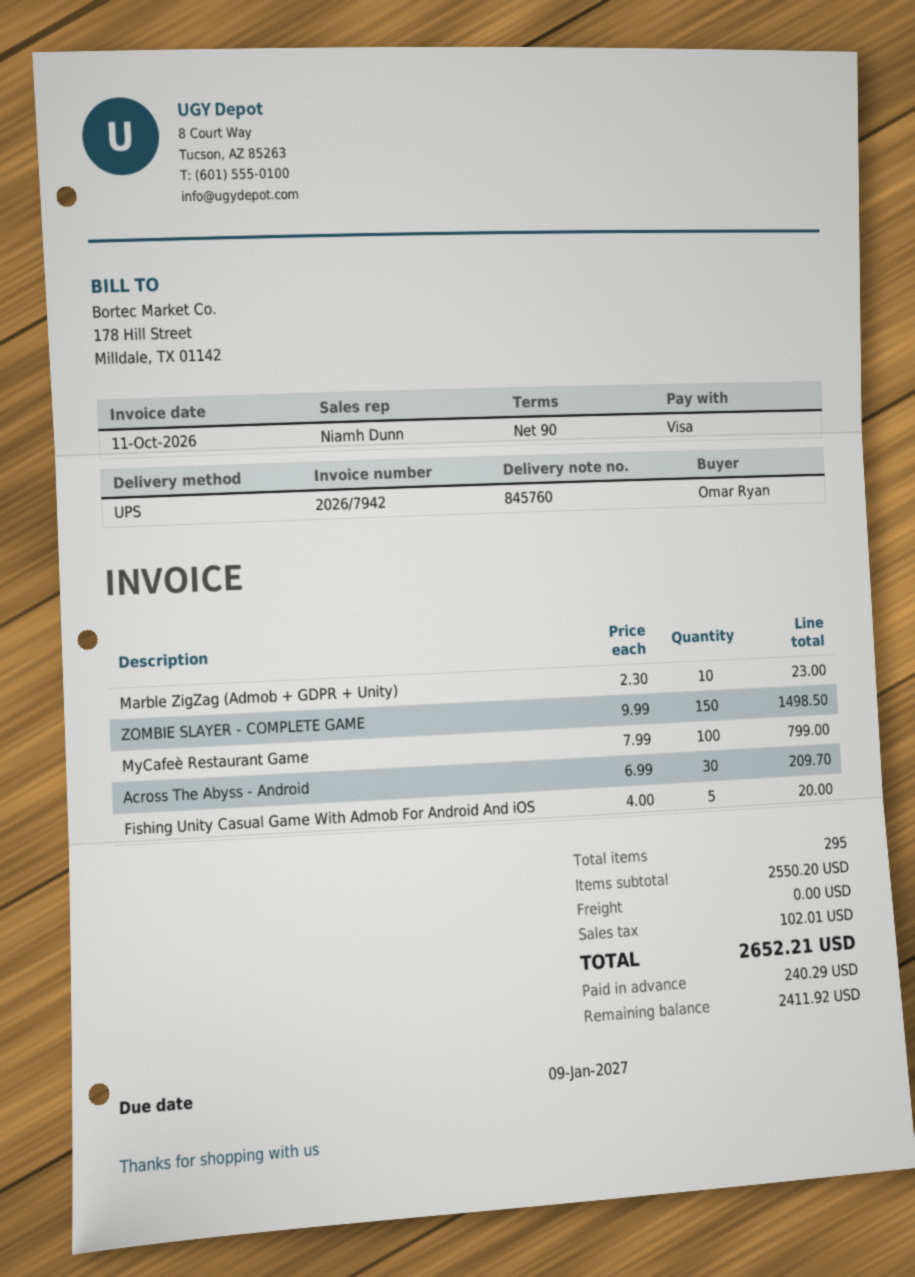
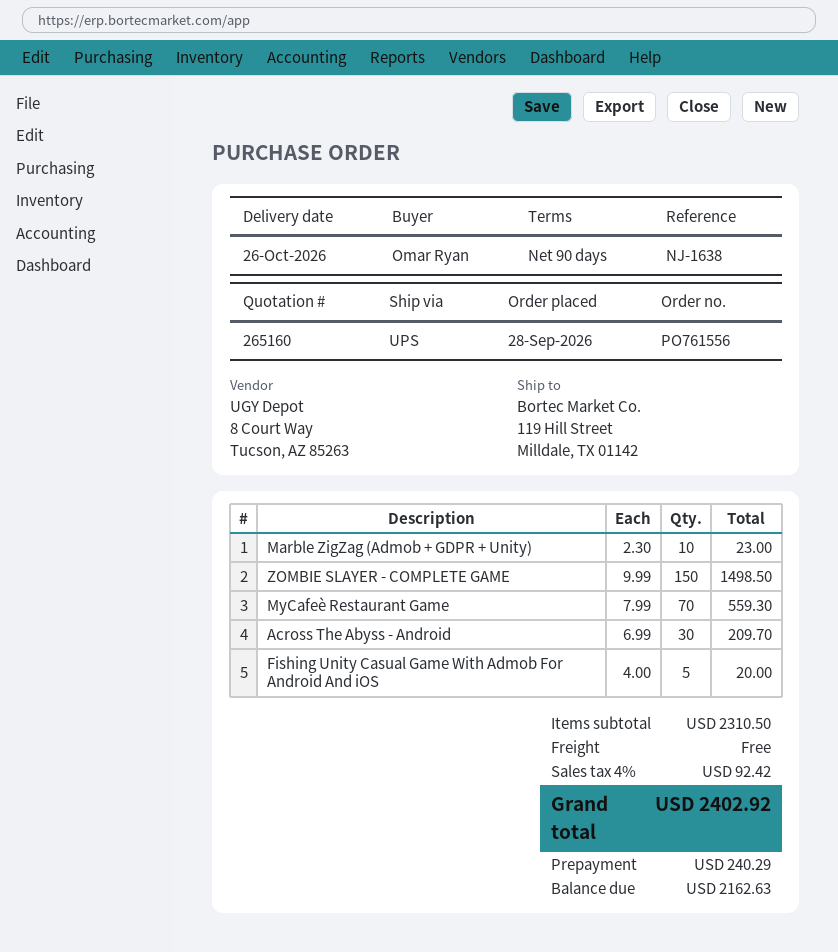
MyCafeè Restaurant Game: 100 x 7.99 = 799.00 -> 70 x 7.99 = 559.30
subtotal: 2550.20 -> 2310.50
tax: 102.01 -> 92.42
total: 2652.21 -> 2402.92
balance: 2411.92 -> 2162.63

